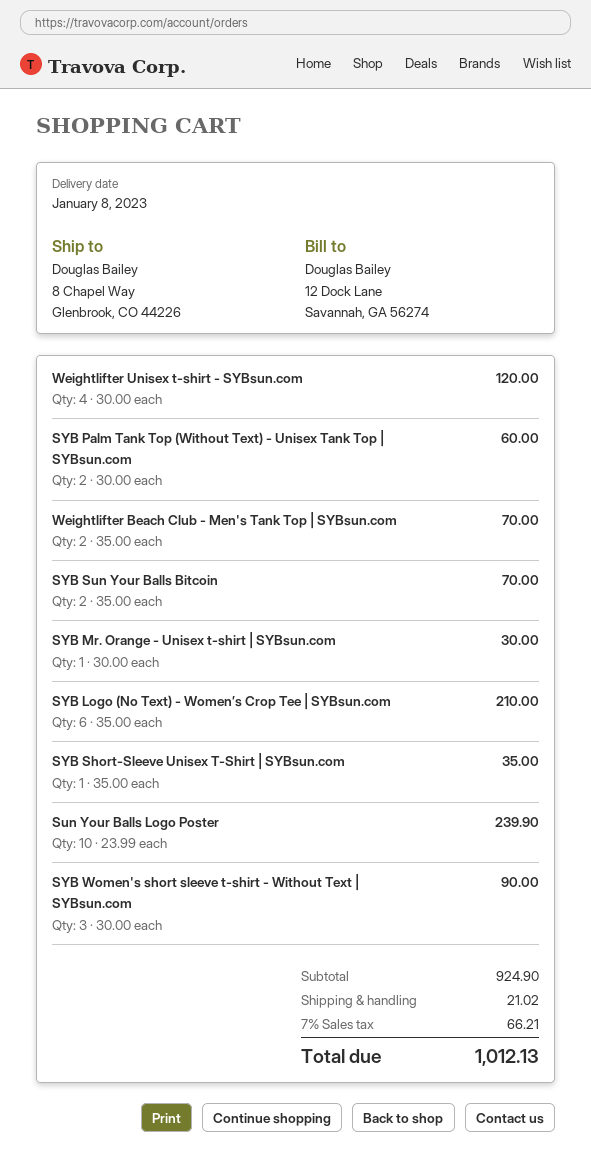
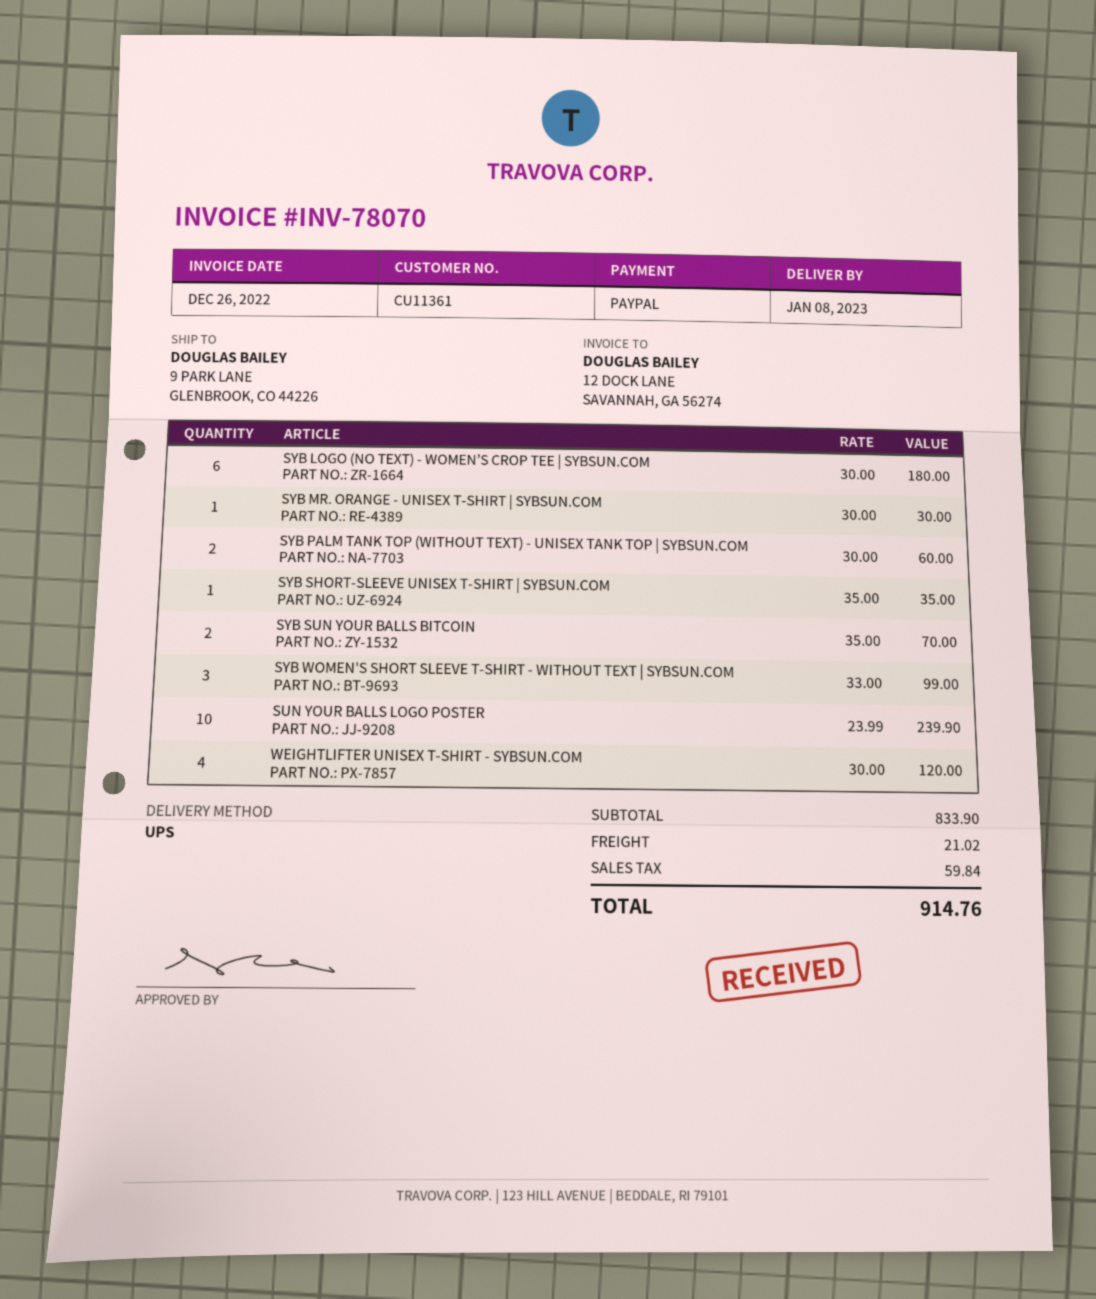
ship to: 8 Chapel Way, Glenbrook, CO 44226 -> 9 PARK LANE, GLENBROOK, CO 44226
Weightlifter Beach Club - Men's Tank Top | SYBsun.com: 2 x 35.00 = 70.00 -> none
SYB Logo (No Text) - Women’s Crop Tee | SYBsun.com: 6 x 35.00 = 210.00 -> 6 x 30.00 = 180.00
SYB Women's short sleeve t-shirt - Without Text | SYBsun.com: 3 x 30.00 = 90.00 -> 3 x 33.00 = 99.00
subtotal: 924.90 -> 833.90
tax: 66.21 -> 59.84
total: 1012.13 -> 914.76

